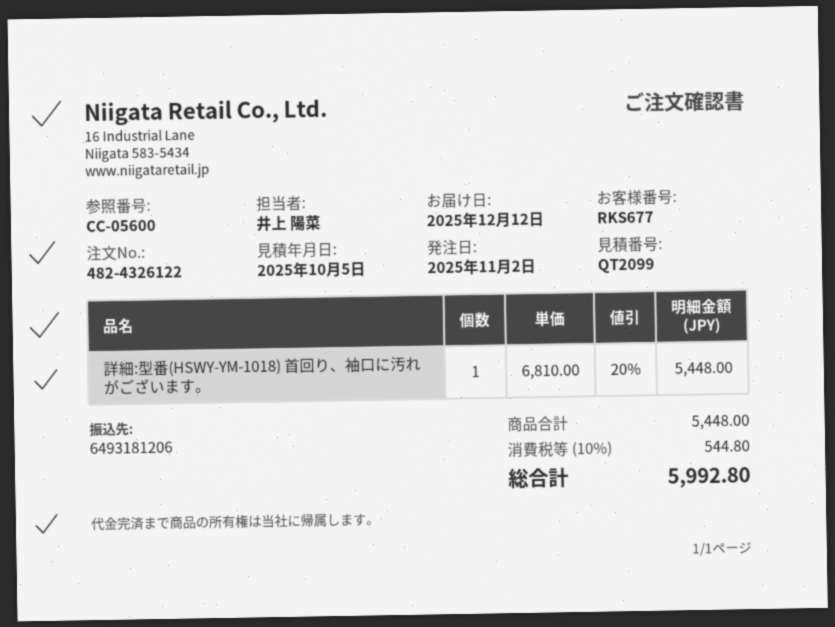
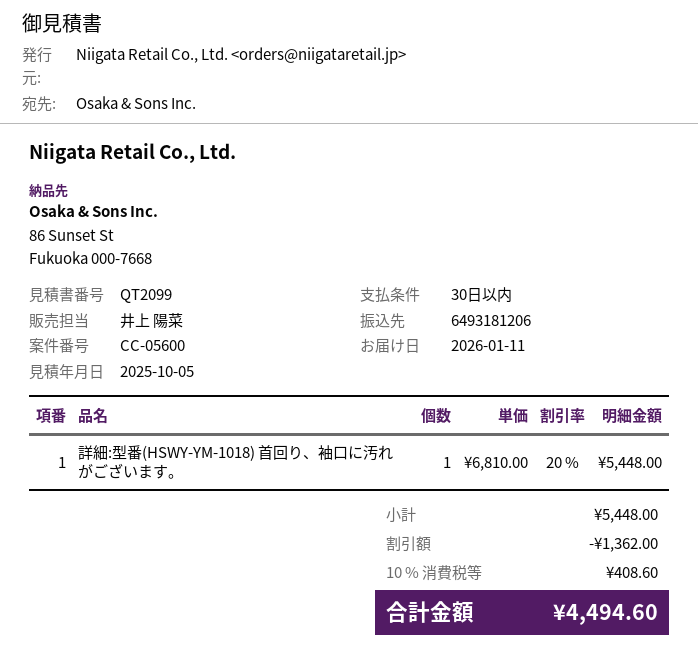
delivery date: 2025-12-12 -> 2026-01-11
discount: none -> 1362.00
tax: 10% = 544.80 -> 10% = 408.60
total: 5992.80 -> 4494.60

